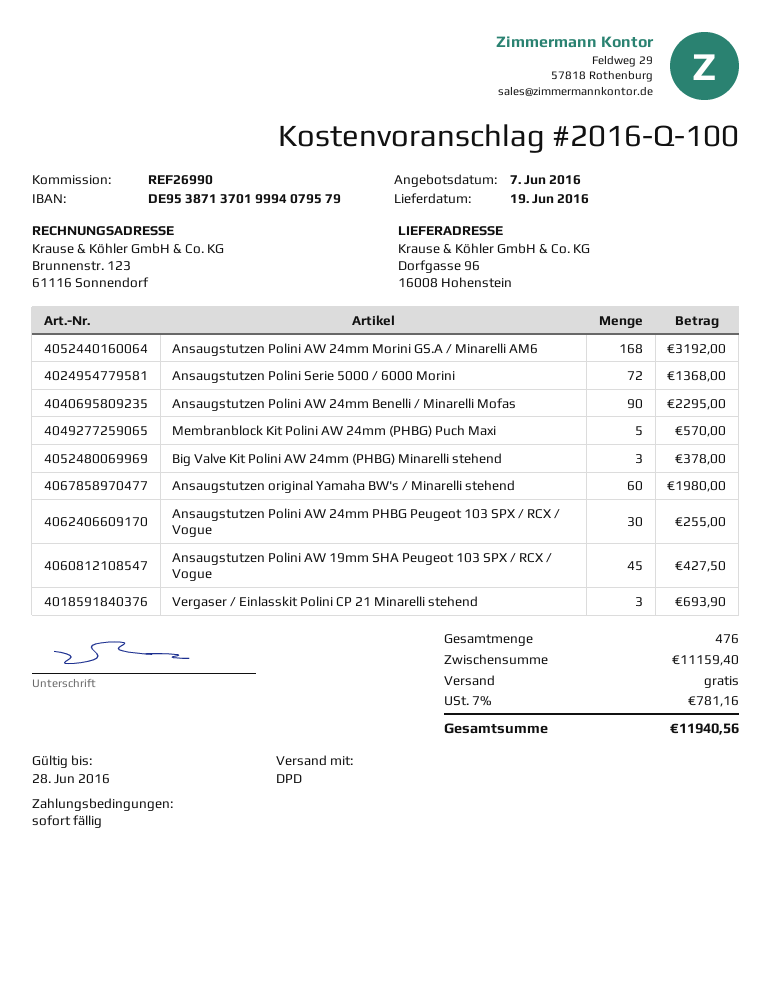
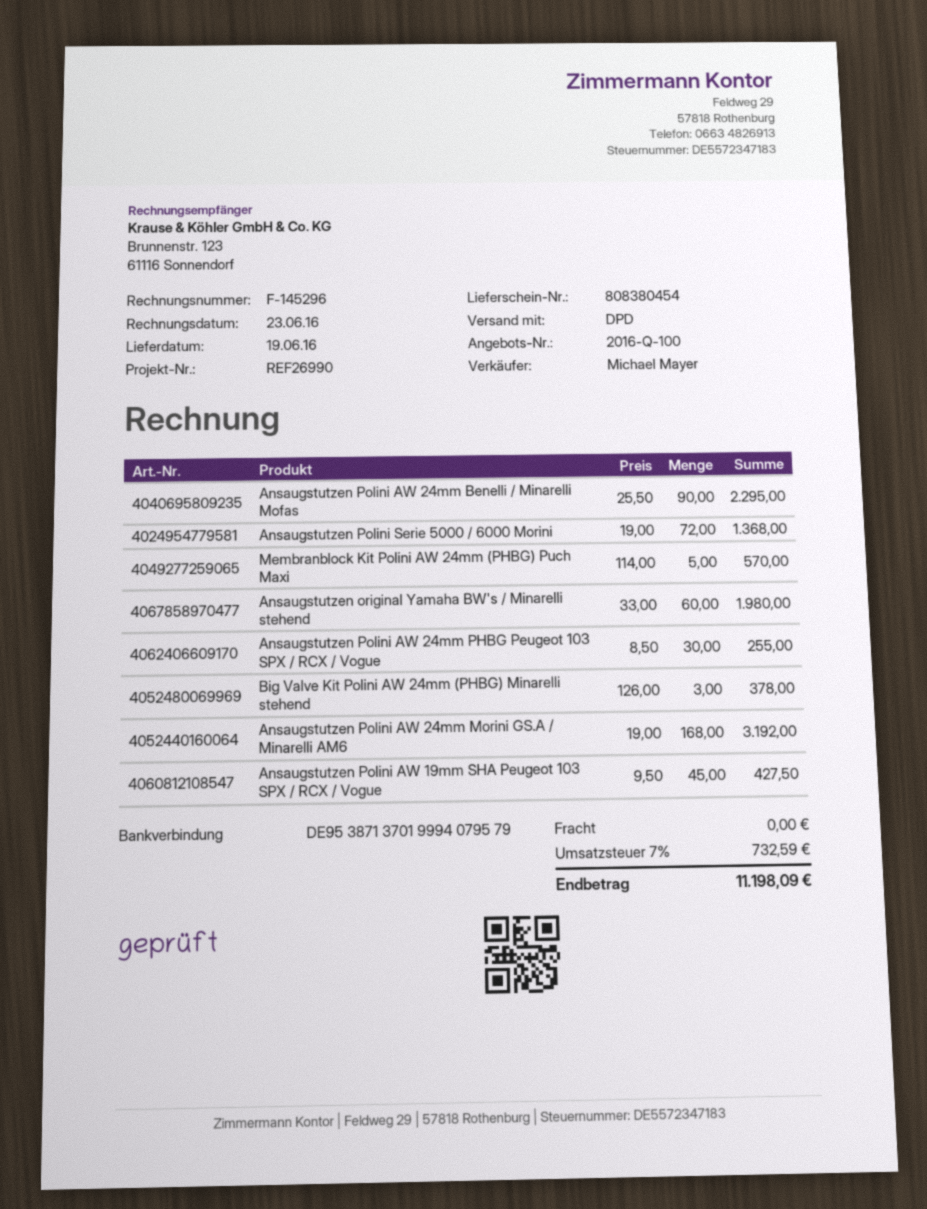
Vergaser / Einlasskit Polini CP 21 Minarelli stehend: 3 for 693.90 -> none
tax: 7% = 781.16 -> 7% = 732.59
total: 11940.56 -> 11198.09

